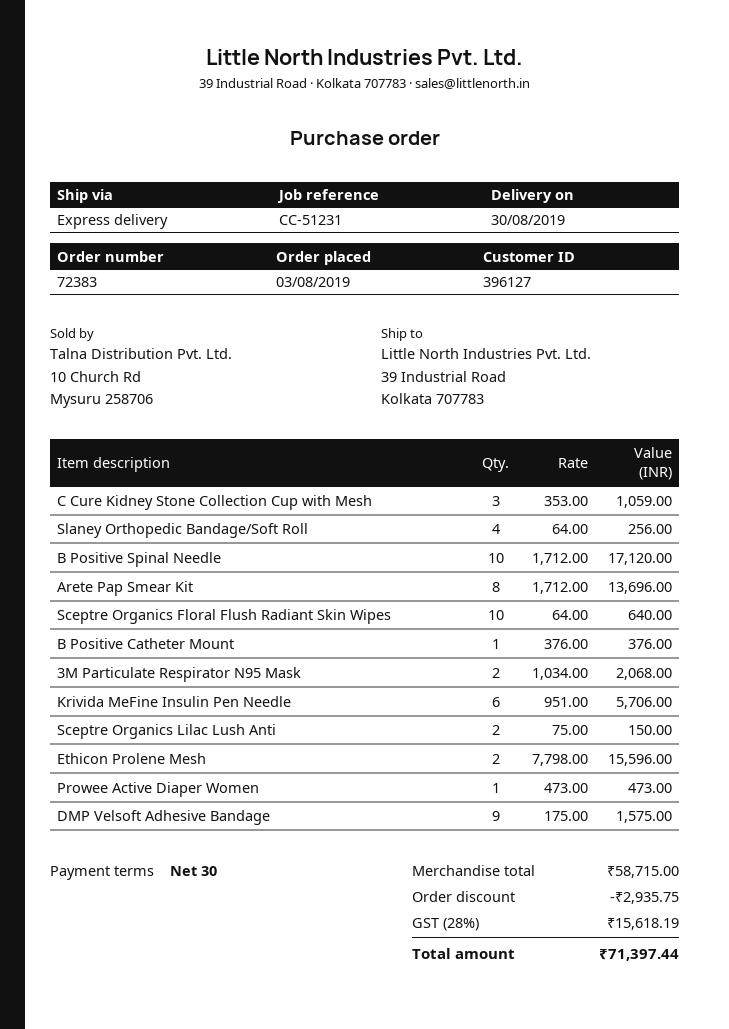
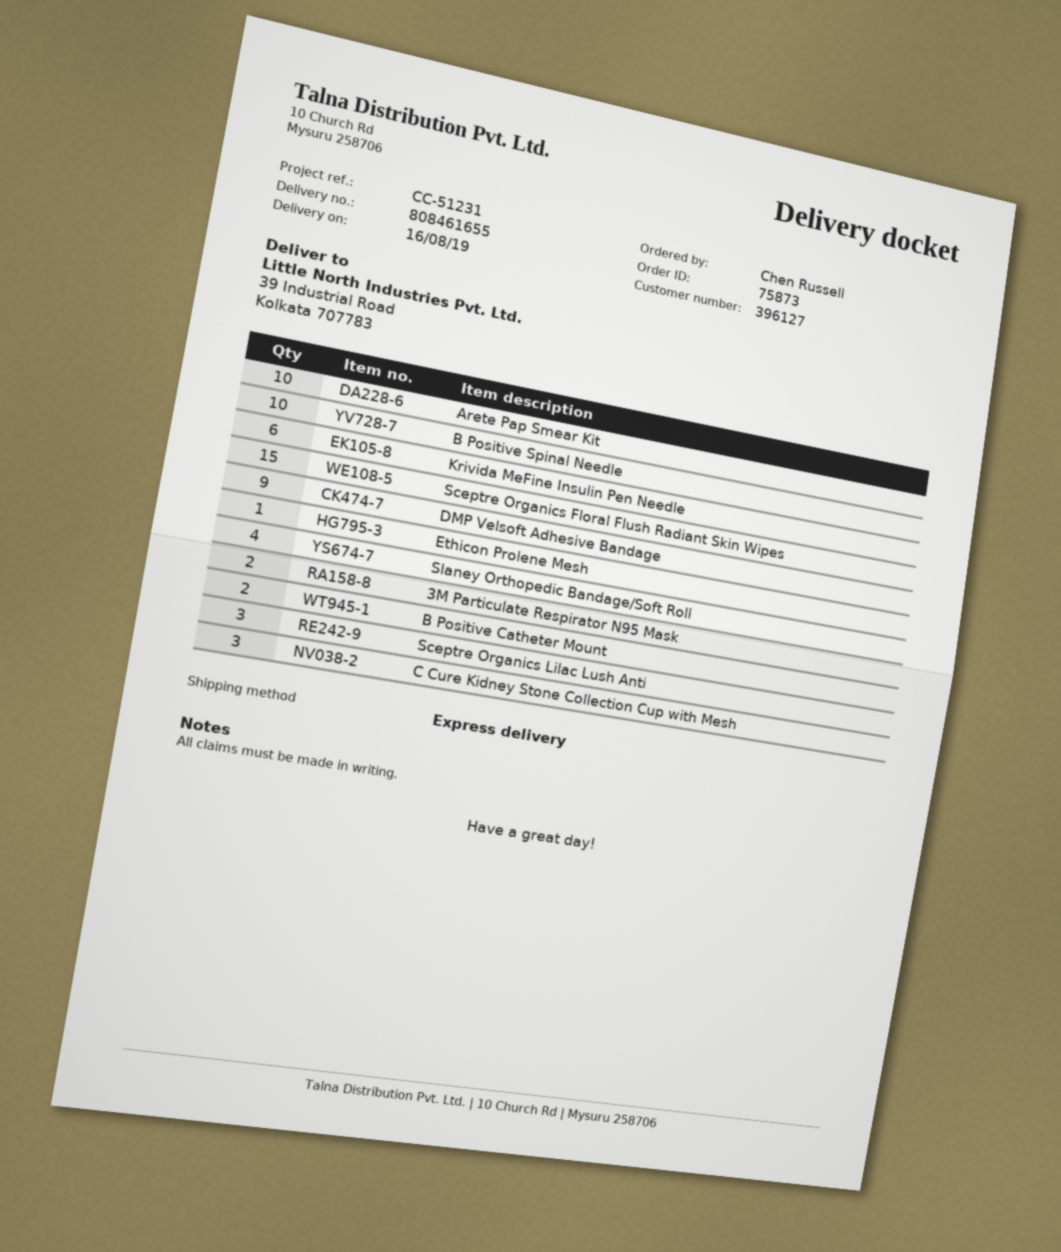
order number: 72383 -> 75873
delivery date: 2019-08-30 -> 2019-08-16
Arete Pap Smear Kit: 8 -> 10
Sceptre Organics Floral Flush Radiant Skin Wipes: 10 -> 15
B Positive Catheter Mount: 1 -> 2
Sceptre Organics Lilac Lush Anti: 2 -> 3
Ethicon Prolene Mesh: 2 -> 1
Prowee Active Diaper Women: 1 -> none

